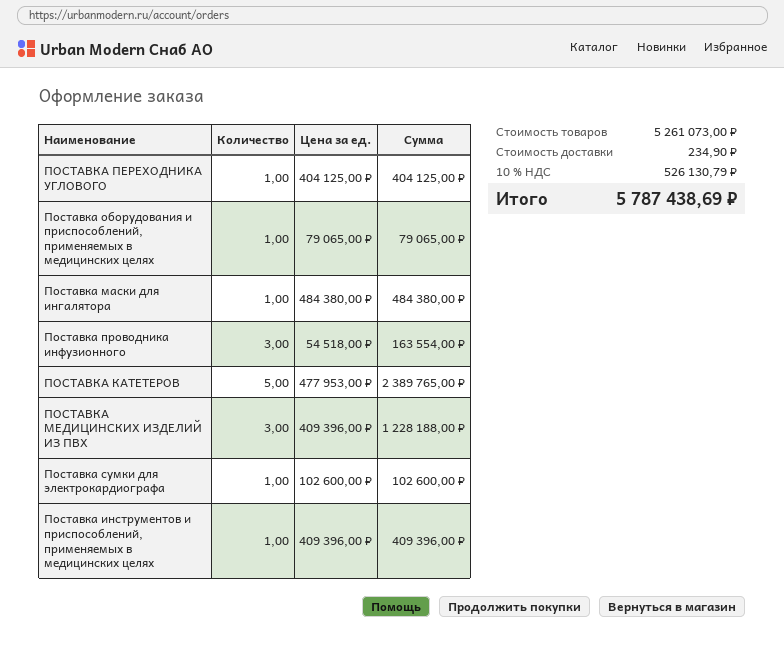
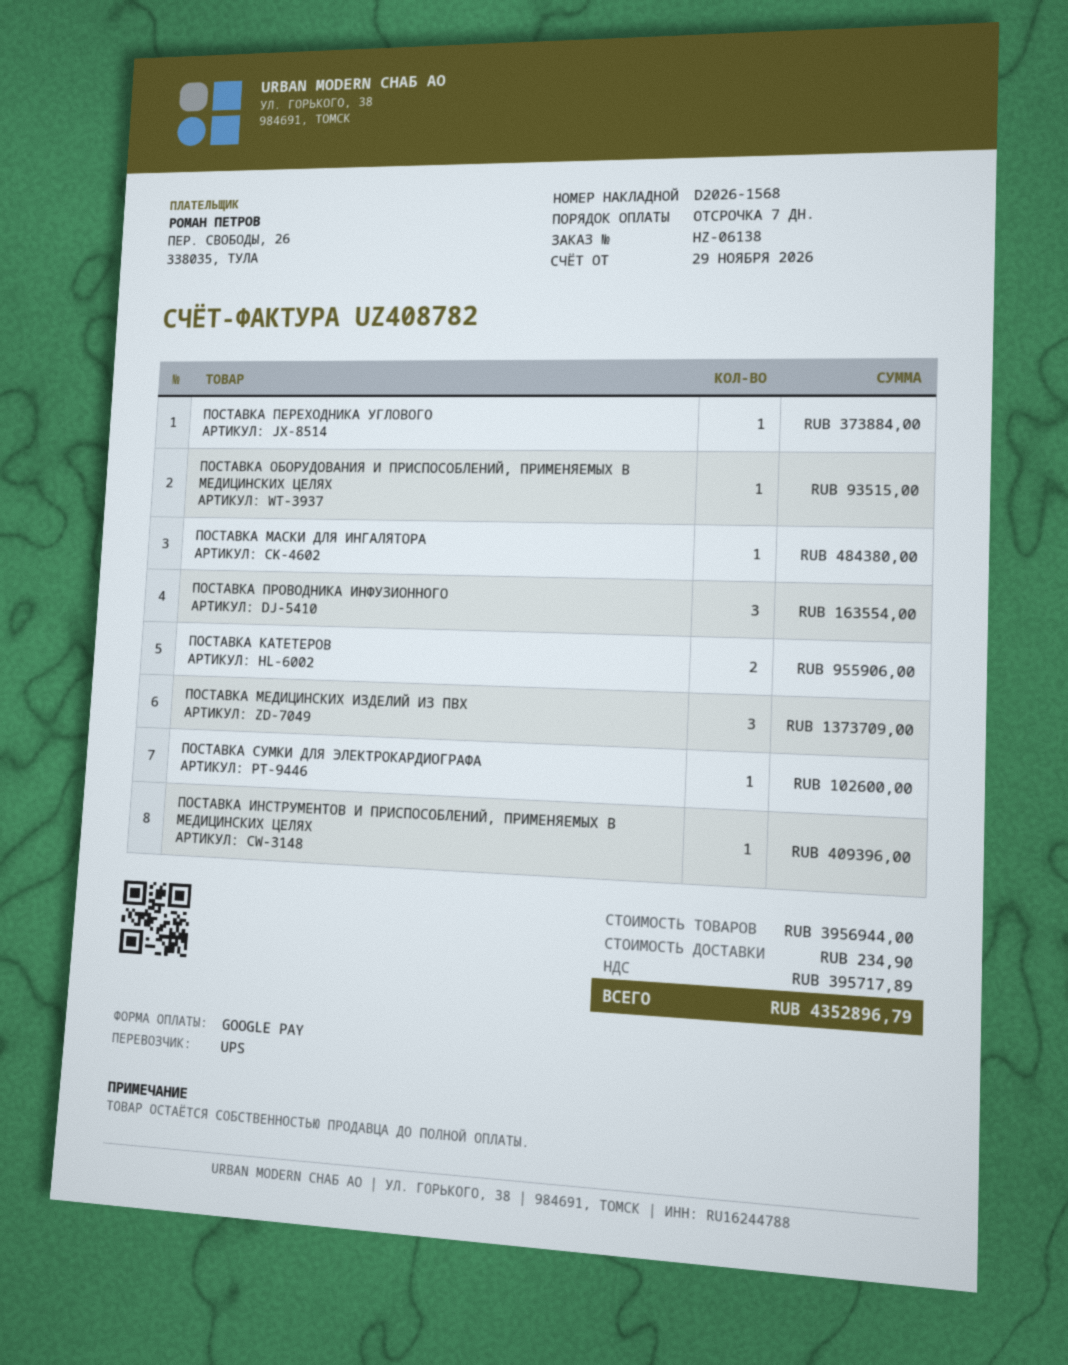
ПОСТАВКА ПЕРЕХОДНИКА УГЛОВОГО: 1 for 404125.00 -> 1 for 373884.00
Поставка оборудования и приспособлений, применяемых в медицинских целях: 1 for 79065.00 -> 1 for 93515.00
ПОСТАВКА КАТЕТЕРОВ: 5 for 2389765.00 -> 2 for 955906.00
ПОСТАВКА МЕДИЦИНСКИХ ИЗДЕЛИЙ ИЗ ПВХ: 3 for 1228188.00 -> 3 for 1373709.00
subtotal: 5261073.00 -> 3956944.00
tax: 526130.79 -> 395717.89
total: 5787438.69 -> 4352896.79

